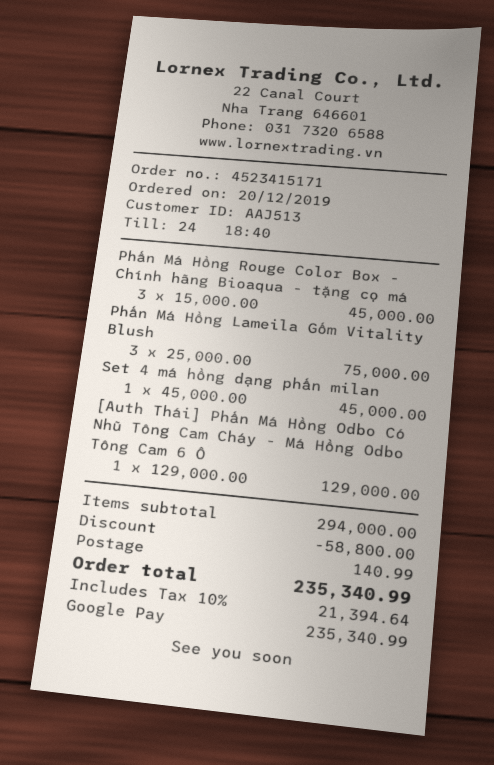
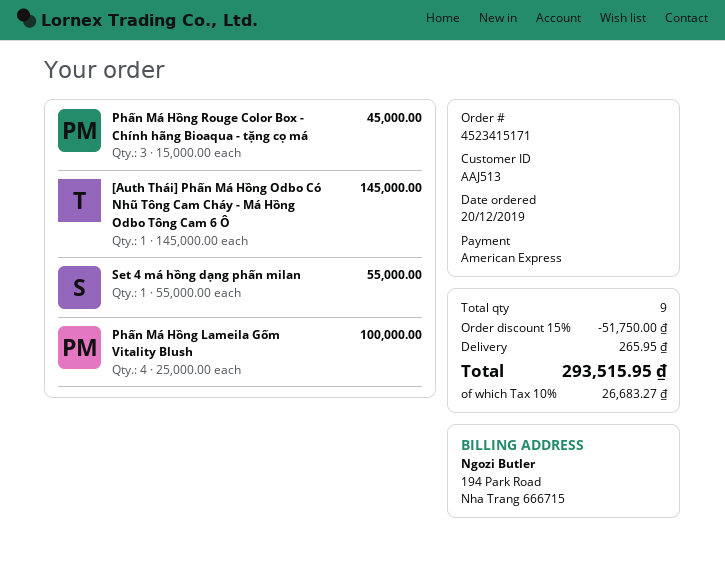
payment method: Google Pay -> American Express
Phấn Má Hồng Lameila Gốm Vitality Blush: 3 x 25000.00 = 75000.00 -> 4 x 25000.00 = 100000.00
Set 4 má hồng dạng phấn milan: 1 x 45000.00 = 45000.00 -> 1 x 55000.00 = 55000.00
[Auth Thái] Phấn Má Hồng Odbo Có Nhũ Tông Cam Cháy - Má Hồng Odbo Tông Cam 6 Ô: 1 x 129000.00 = 129000.00 -> 1 x 145000.00 = 145000.00
discount: 58800.00 -> 51750.00
shipping: 140.99 -> 265.95
tax: 10% = 21394.64 -> 10% = 26683.27
total: 235340.99 -> 293515.95

